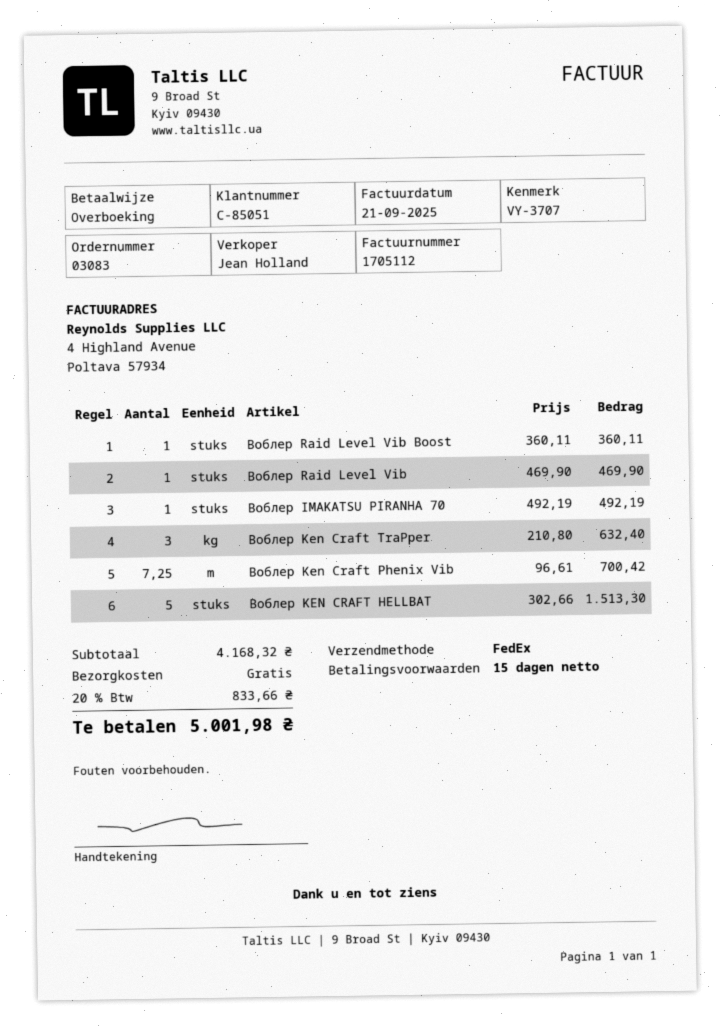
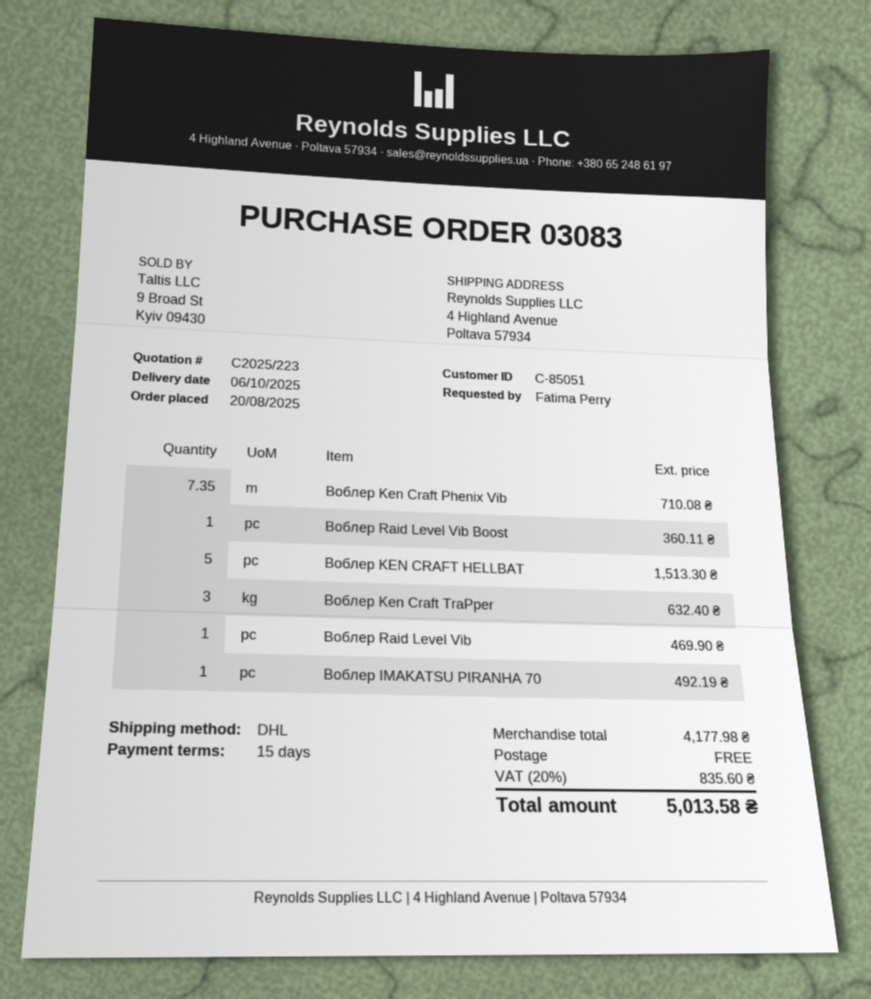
shipping method: FedEx -> DHL
Воблер Ken Craft Phenix Vib: 7.25 for 700.42 -> 7.35 for 710.08
subtotal: 4168.32 -> 4177.98
tax: 20% = 833.66 -> 20% = 835.60
total: 5001.98 -> 5013.58

